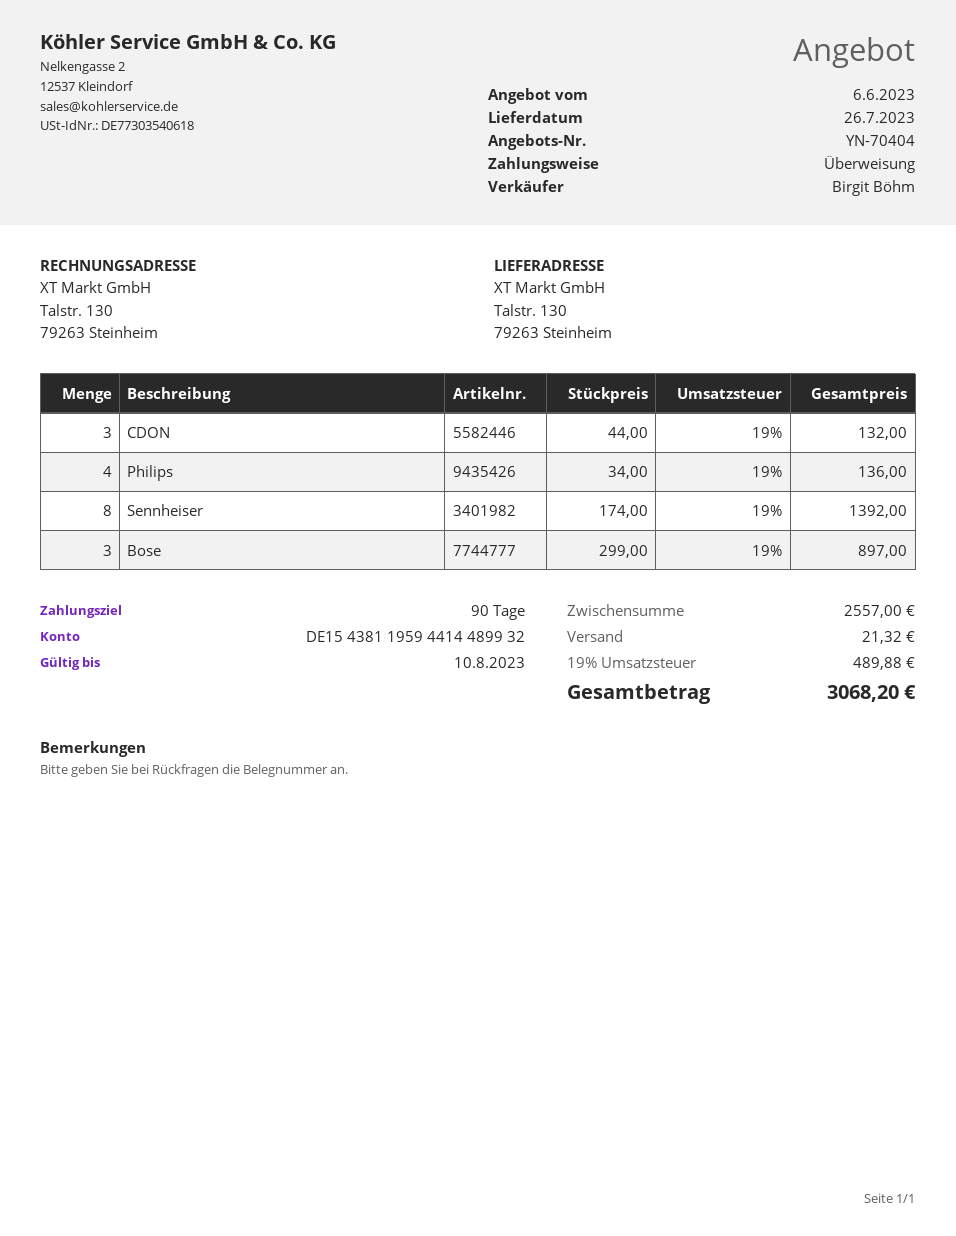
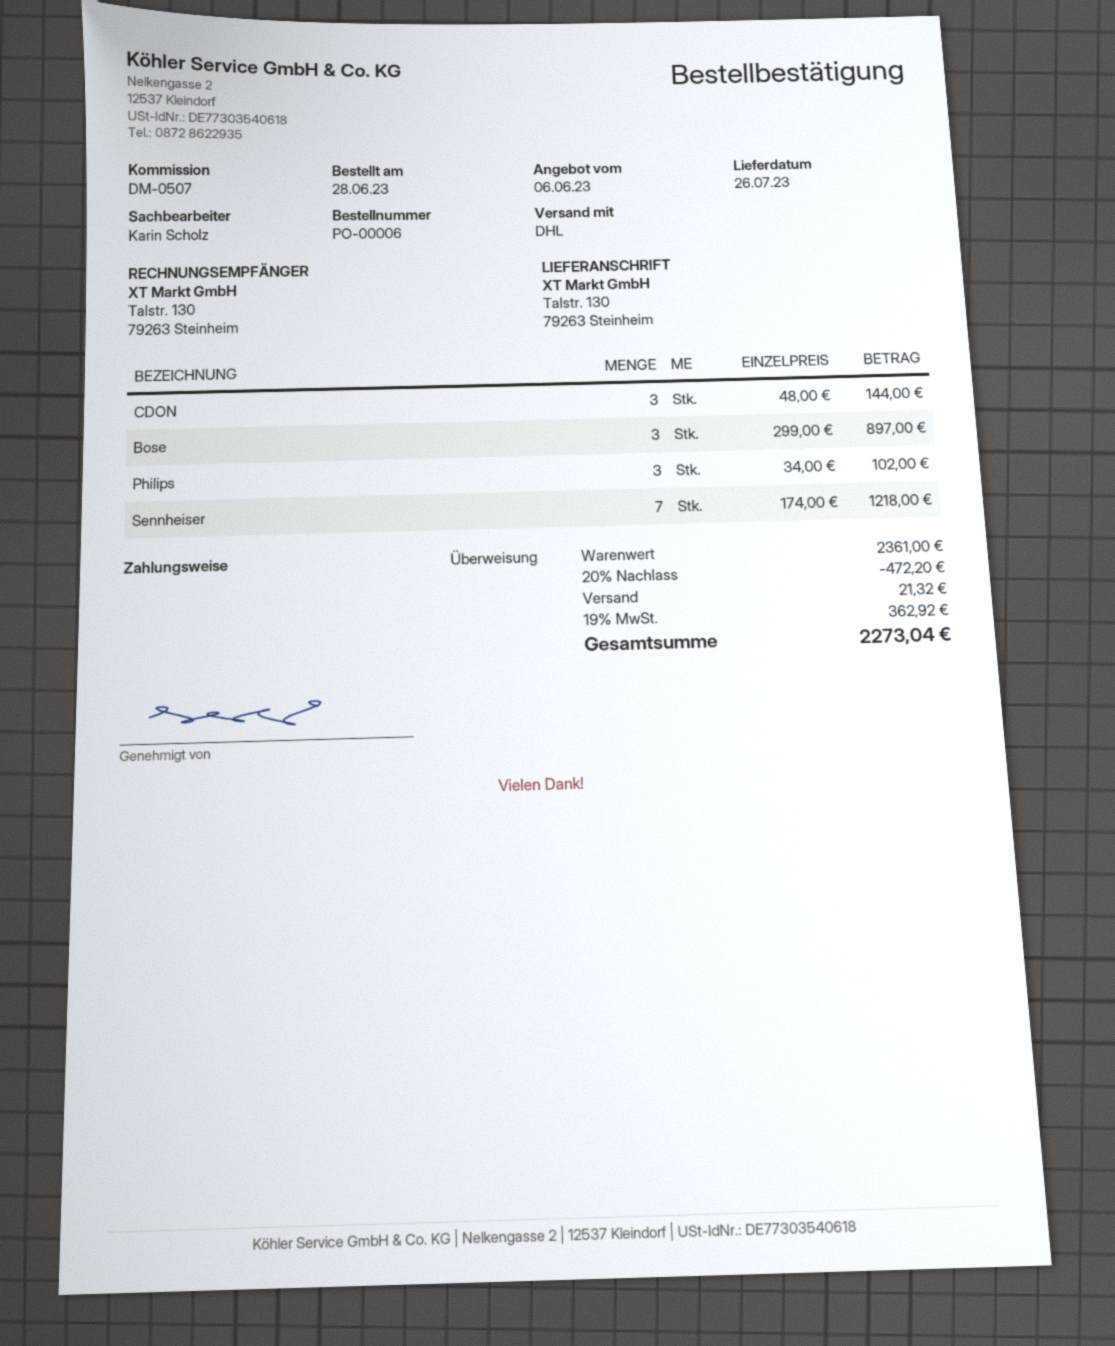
sales rep: Birgit Böhm -> Karin Scholz
CDON: 3 x 44.00 = 132.00 -> 3 x 48.00 = 144.00
Philips: 4 x 34.00 = 136.00 -> 3 x 34.00 = 102.00
Sennheiser: 8 x 174.00 = 1392.00 -> 7 x 174.00 = 1218.00
subtotal: 2557.00 -> 2361.00
discount: none -> 20% = 472.20
tax: 19% = 489.88 -> 19% = 362.92
total: 3068.20 -> 2273.04

